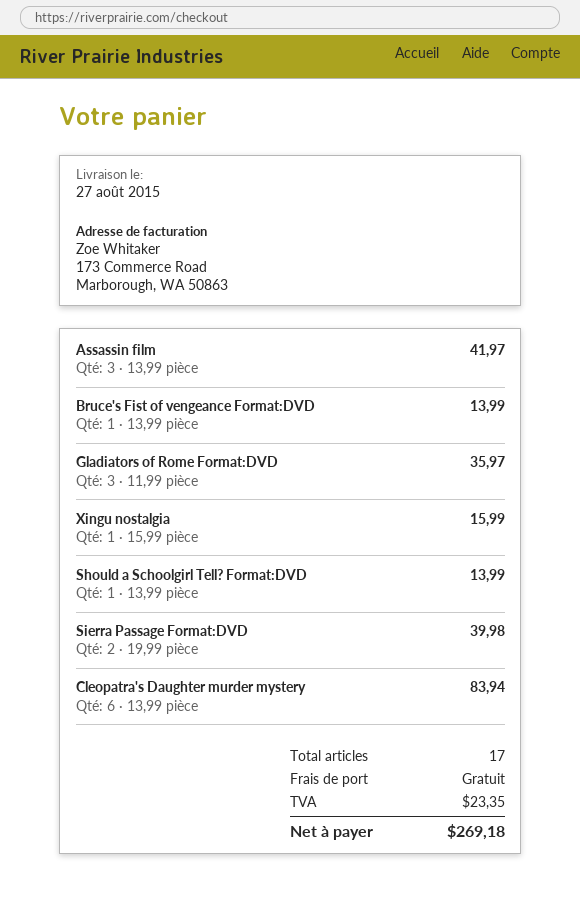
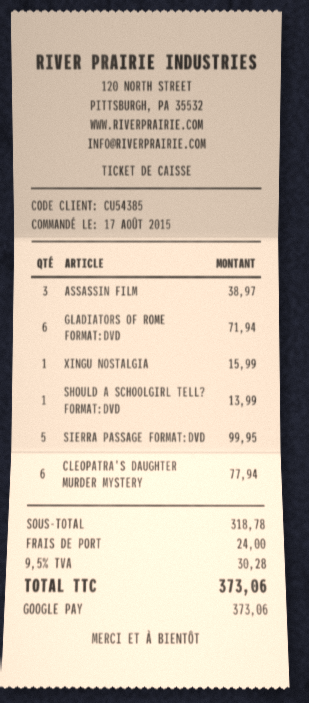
Assassin film: 3 for 41.97 -> 3 for 38.97
Bruce's Fist of vengeance Format:DVD: 1 for 13.99 -> none
Gladiators of Rome Format:DVD: 3 for 35.97 -> 6 for 71.94
Sierra Passage Format:DVD: 2 for 39.98 -> 5 for 99.95
Cleopatra's Daughter murder mystery: 6 for 83.94 -> 6 for 77.94
shipping: 0.00 -> 24.00
tax: 23.35 -> 30.28
total: 269.18 -> 373.06

